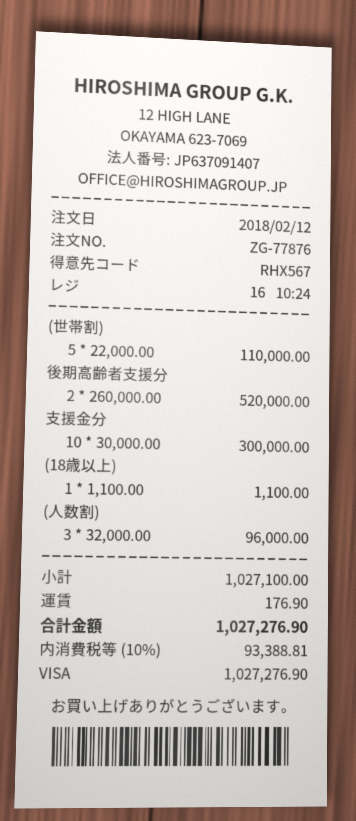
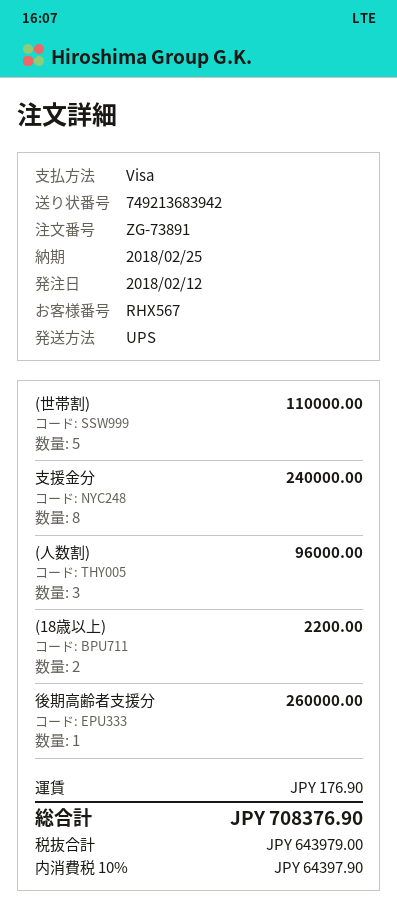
order number: ZG-77876 -> ZG-73891
後期高齢者支援分: 2 for 520000.00 -> 1 for 260000.00
支援金分: 10 for 300000.00 -> 8 for 240000.00
(18歳以上): 1 for 1100.00 -> 2 for 2200.00
tax: 10% = 93388.81 -> 10% = 64397.90
total: 1027276.90 -> 708376.90

